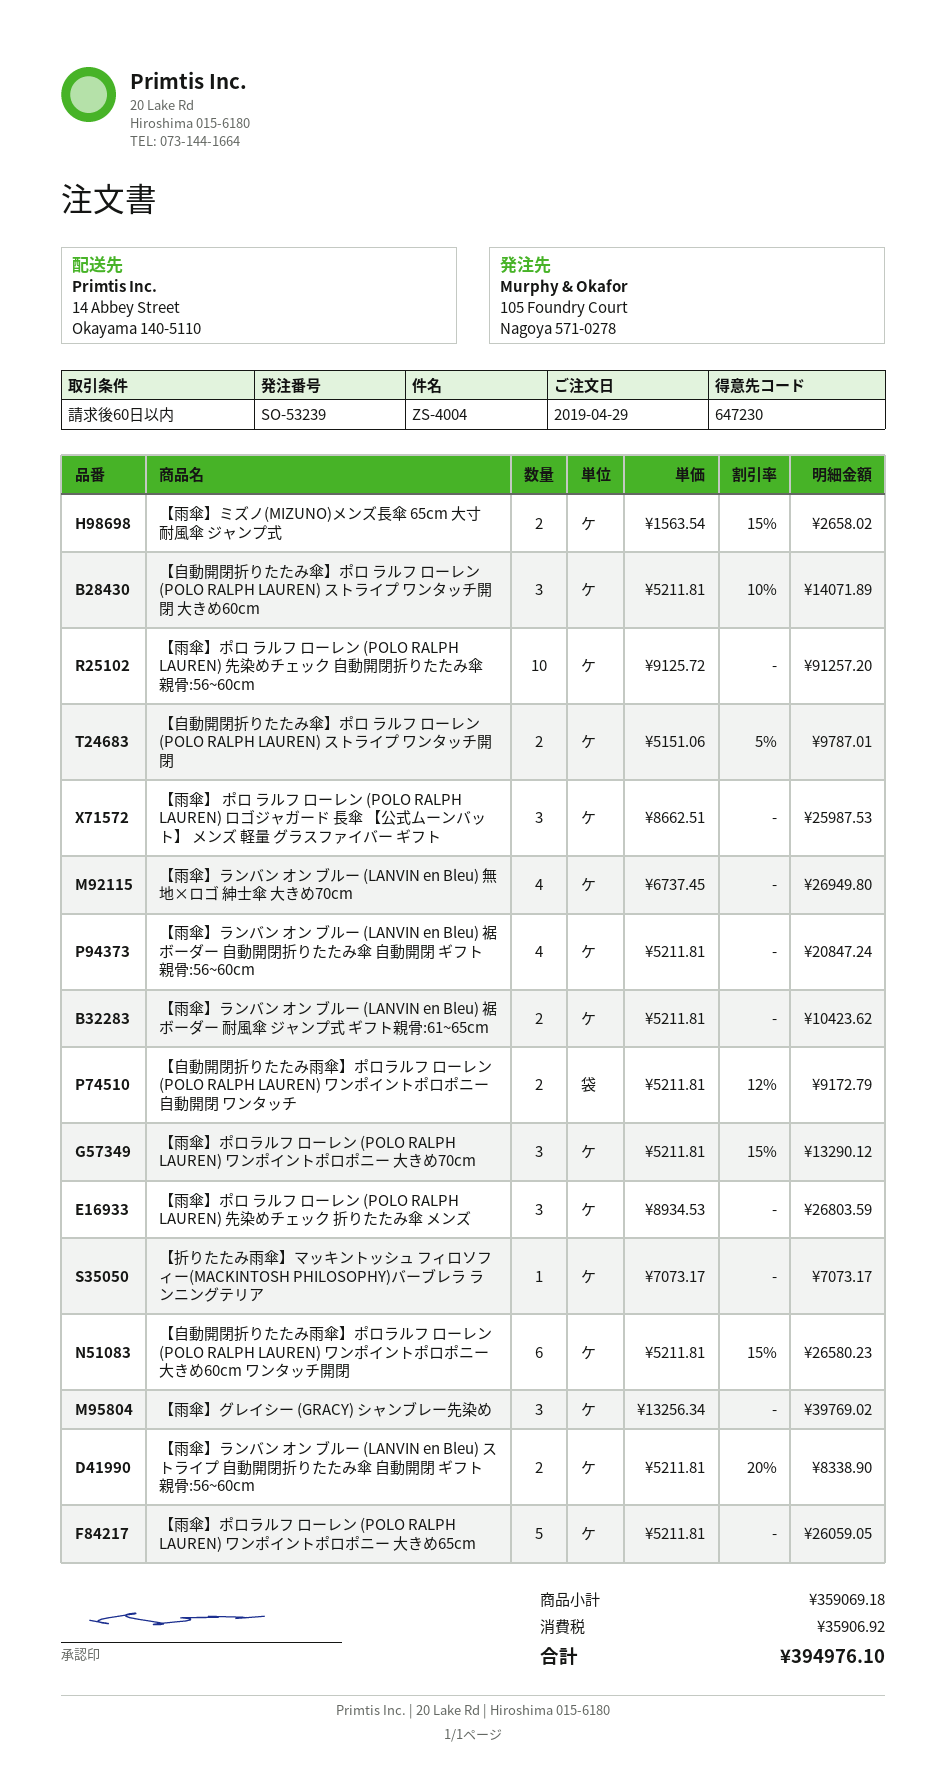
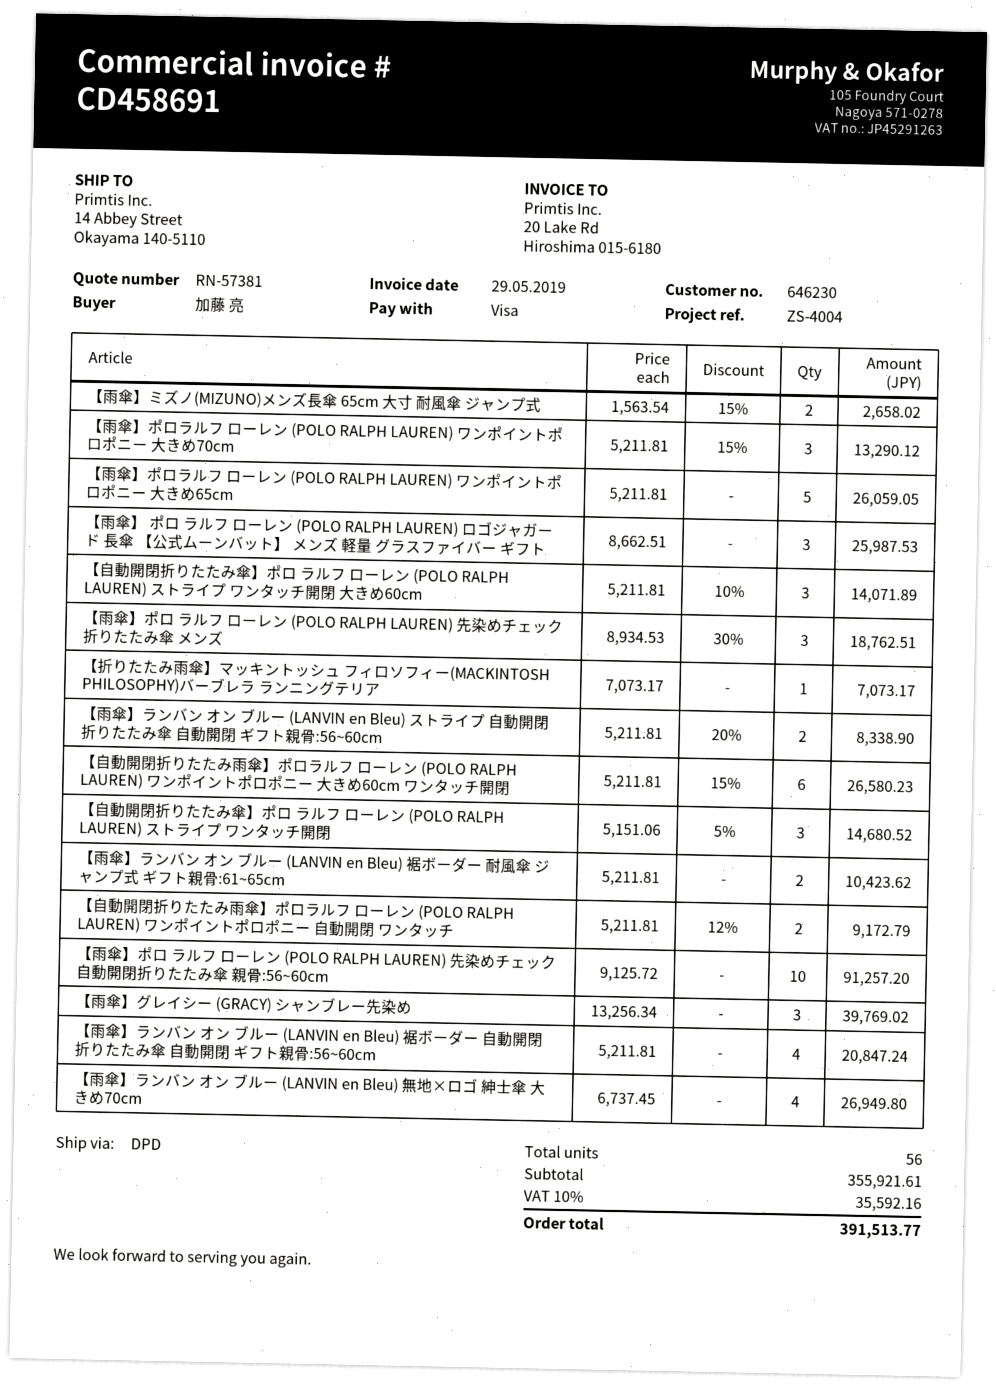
customer number: 647230 -> 646230
【自動開閉折りたたみ傘】ポロ ラルフ ローレン (POLO RALPH LAUREN) ストライプ ワンタッチ開閉: 2 x 5151.06 - 5% = 9787.01 -> 3 x 5151.06 - 5% = 14680.52
【雨傘】ポロ ラルフ ローレン (POLO RALPH LAUREN) 先染めチェック 折りたたみ傘 メンズ: 3 x 8934.53 = 26803.59 -> 3 x 8934.53 - 30% = 18762.51
subtotal: 359069.18 -> 355921.61
tax: 35906.92 -> 35592.16
total: 394976.10 -> 391513.77

